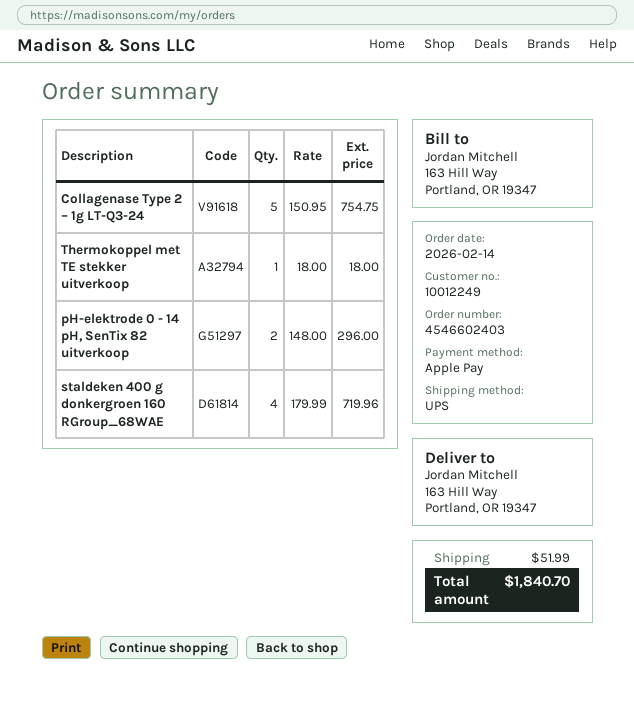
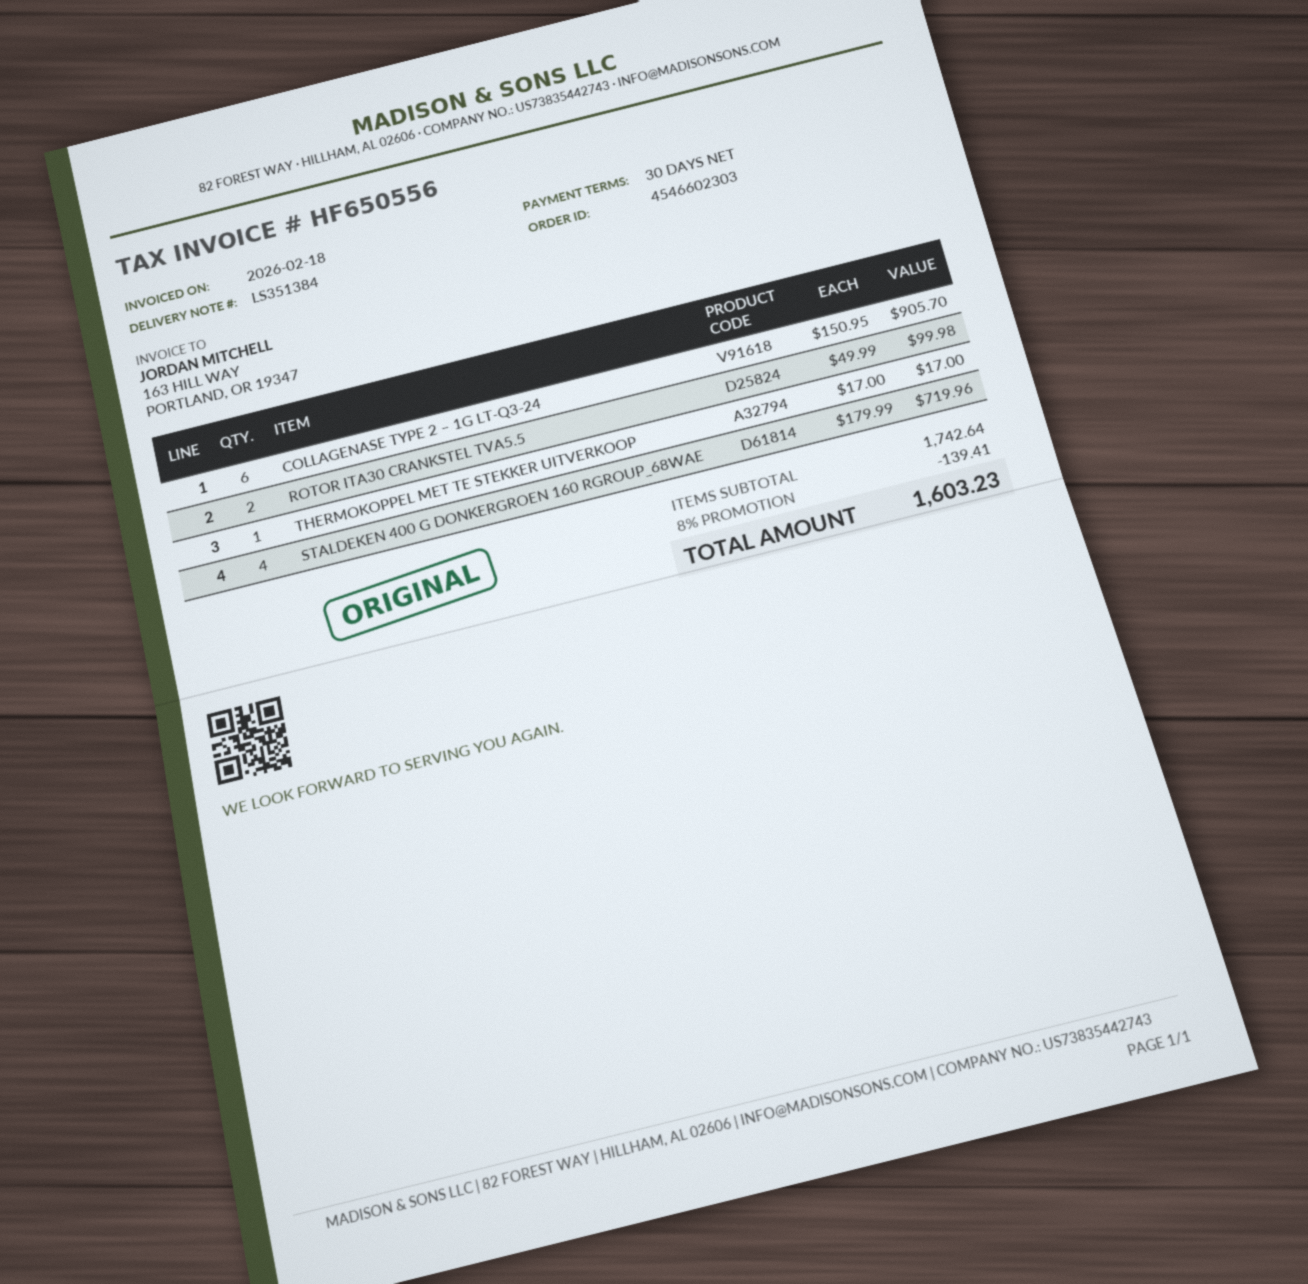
order number: 4546602403 -> 4546602303
Collagenase Type 2 – 1g LT-Q3-24: 5 x 150.95 = 754.75 -> 6 x 150.95 = 905.70
Thermokoppel met TE stekker uitverkoop: 1 x 18.00 = 18.00 -> 1 x 17.00 = 17.00
pH-elektrode 0 - 14 pH, SenTix 82 uitverkoop: 2 x 148.00 = 296.00 -> none
ROTOR ITA30 CRANKSTEL TVA5.5: none -> 2 x 49.99 = 99.98
discount: none -> 8% = 139.41
shipping: 51.99 -> none
total: 1840.70 -> 1603.23

